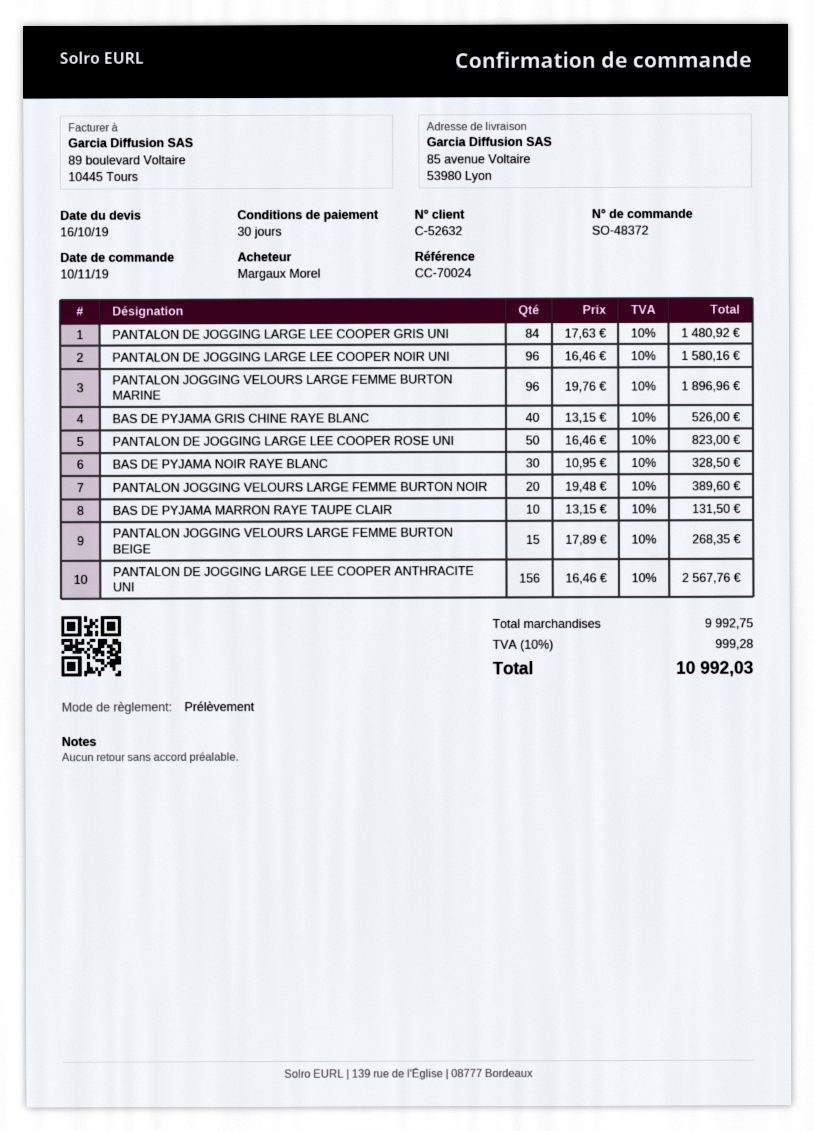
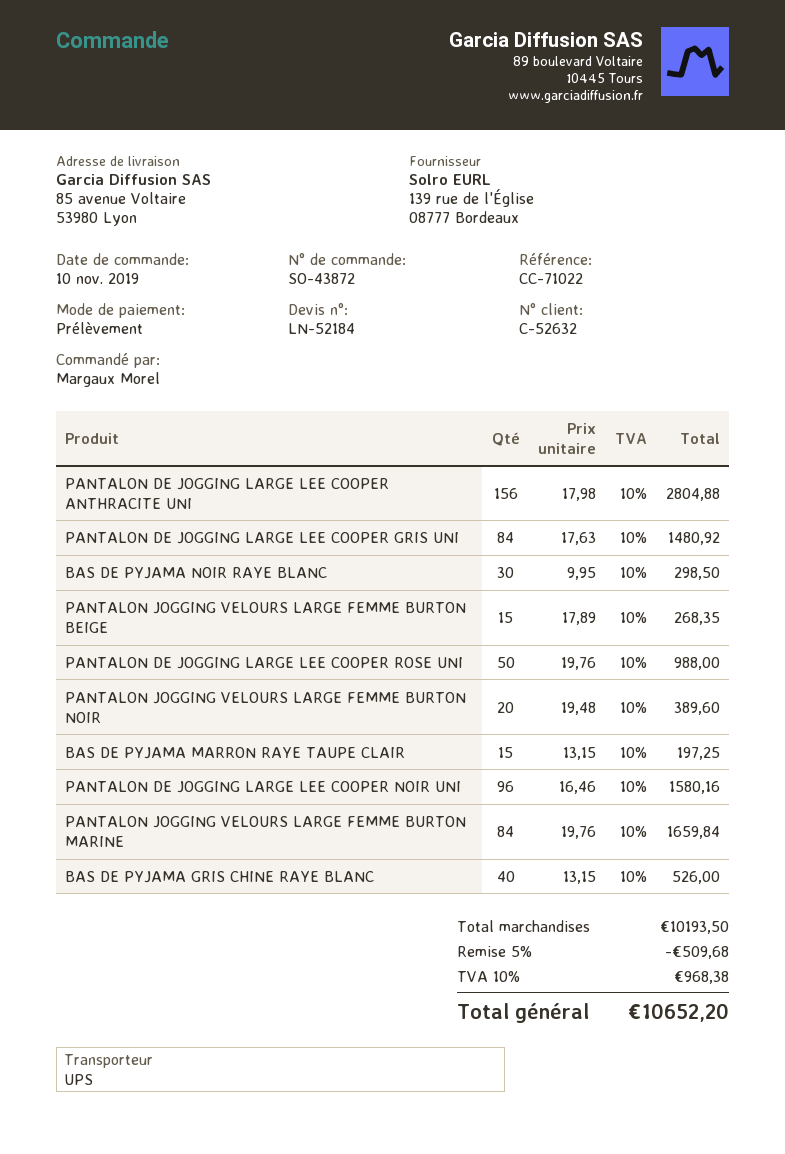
order number: SO-48372 -> SO-43872
reference: CC-70024 -> CC-71022
PANTALON JOGGING VELOURS LARGE FEMME BURTON MARINE: 96 x 19.76 = 1896.96 -> 84 x 19.76 = 1659.84
PANTALON DE JOGGING LARGE LEE COOPER ROSE UNI: 50 x 16.46 = 823.00 -> 50 x 19.76 = 988.00
BAS DE PYJAMA NOIR RAYE BLANC: 30 x 10.95 = 328.50 -> 30 x 9.95 = 298.50
BAS DE PYJAMA MARRON RAYE TAUPE CLAIR: 10 x 13.15 = 131.50 -> 15 x 13.15 = 197.25
PANTALON DE JOGGING LARGE LEE COOPER ANTHRACITE UNI: 156 x 16.46 = 2567.76 -> 156 x 17.98 = 2804.88
subtotal: 9992.75 -> 10193.50
discount: none -> 5% = 509.68
tax: 10% = 999.28 -> 10% = 968.38
total: 10992.03 -> 10652.20

